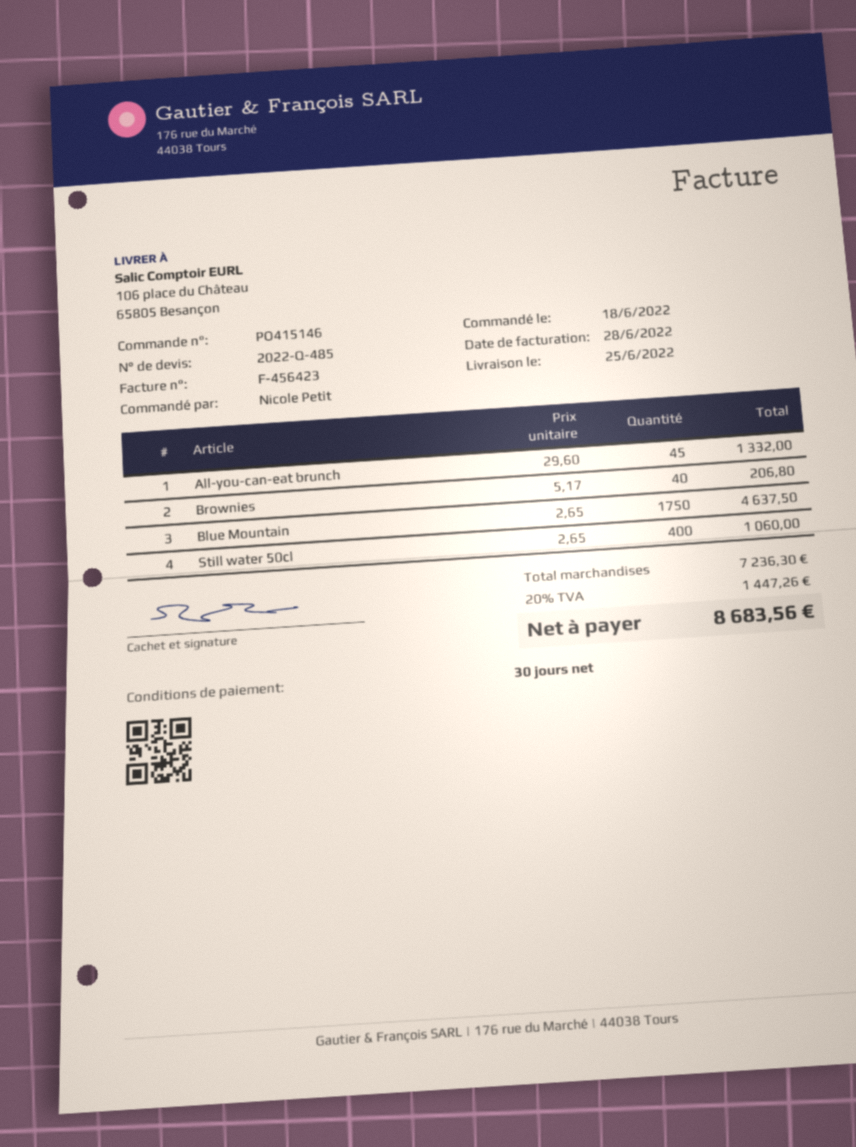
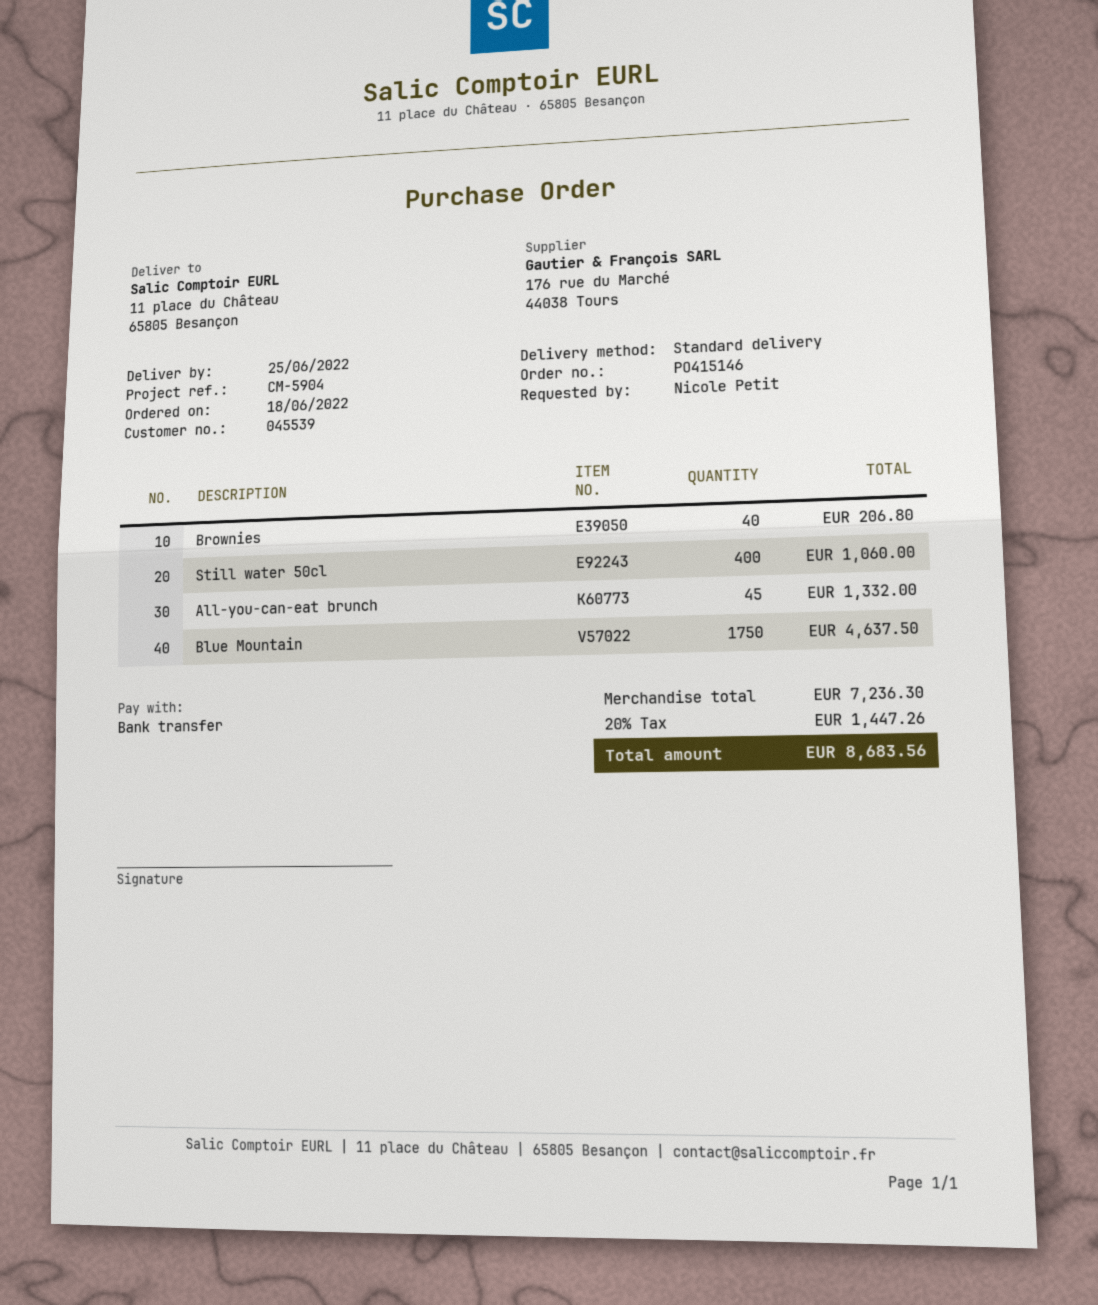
ship to: 106 place du Château, 65805 Besançon -> 11 place du Château, 65805 Besançon

